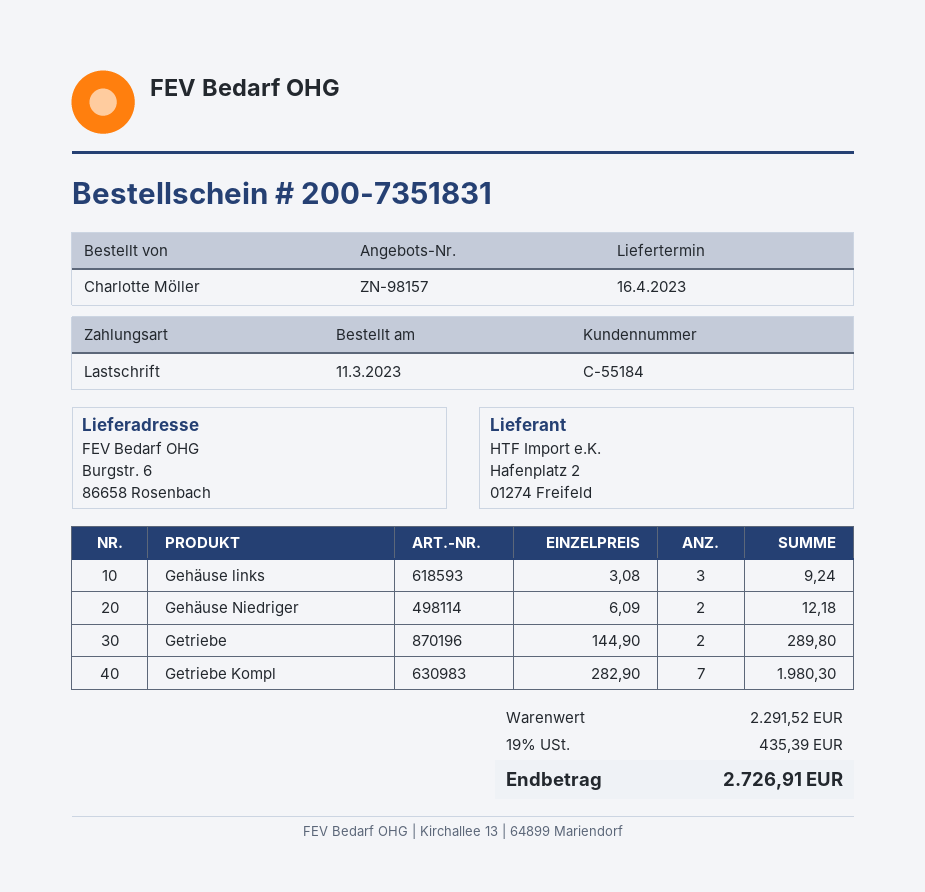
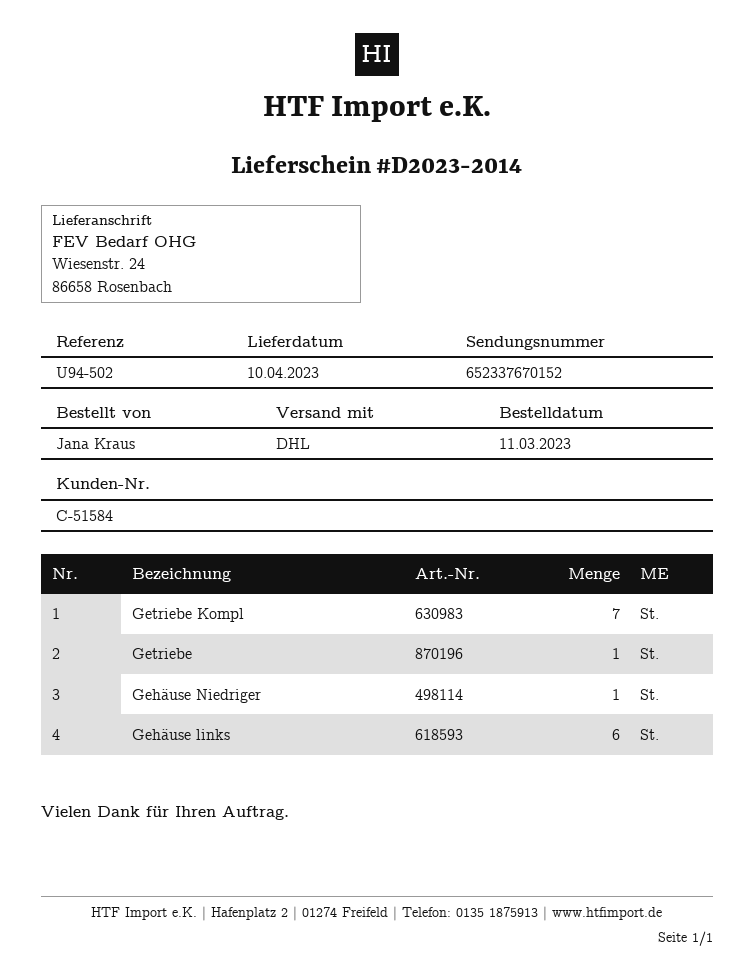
delivery date: 2023-04-16 -> 2023-04-10
customer number: C-55184 -> C-51584
ordered by: Charlotte Möller -> Jana Kraus
ship to: Burgstr. 6, 86658 Rosenbach -> Wiesenstr. 24, 86658 Rosenbach
Gehäuse links: 3 -> 6
Gehäuse Niedriger: 2 -> 1
Getriebe: 2 -> 1

